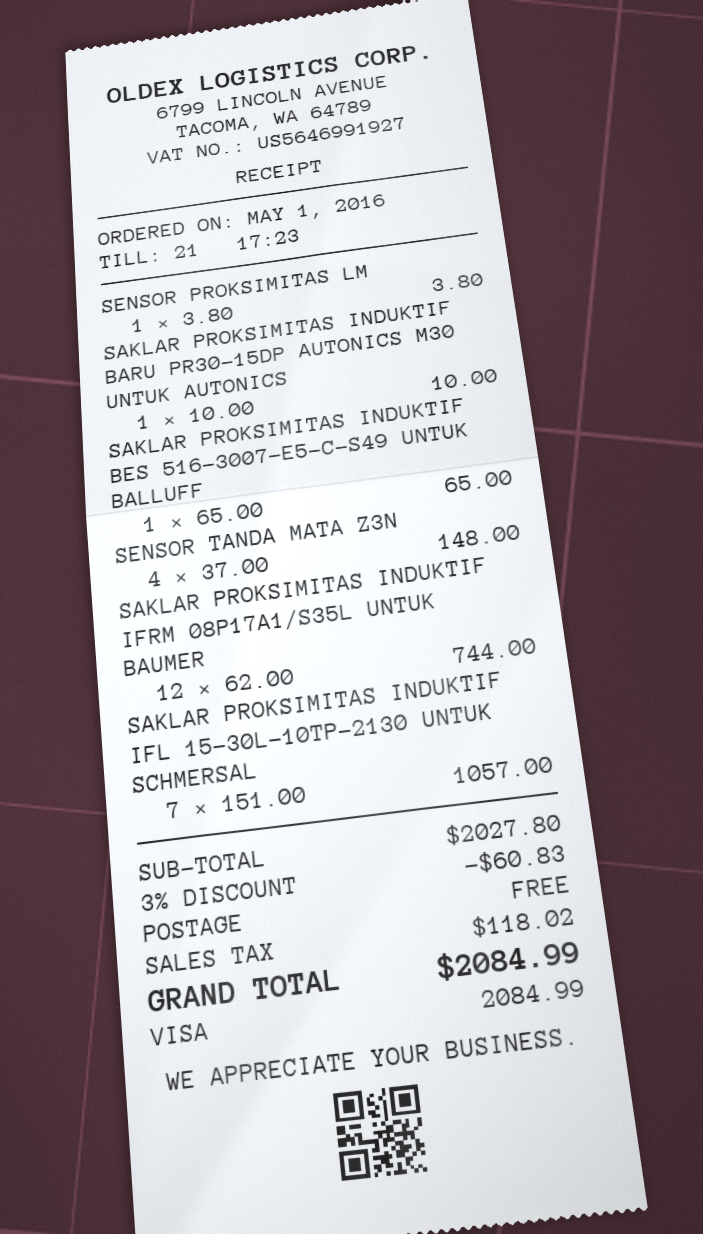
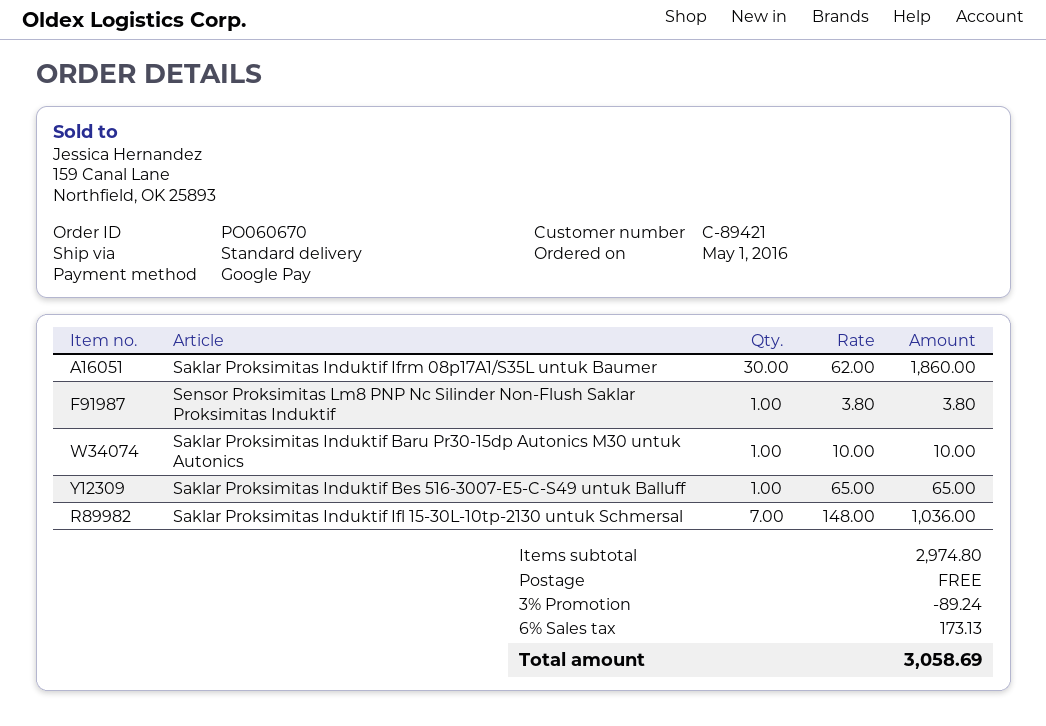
payment method: Visa -> Google Pay
SENSOR TANDA MATA Z3N: 4 x 37.00 = 148.00 -> none
SAKLAR PROKSIMITAS INDUKTIF IFRM 08P17A1/S35L UNTUK BAUMER: 12 x 62.00 = 744.00 -> 30 x 62.00 = 1860.00
SAKLAR PROKSIMITAS INDUKTIF IFL 15-30L-10TP-2130 UNTUK SCHMERSAL: 7 x 151.00 = 1057.00 -> 7 x 148.00 = 1036.00
subtotal: 2027.80 -> 2974.80
discount: 3% = 60.83 -> 3% = 89.24
tax: 118.02 -> 173.13
total: 2084.99 -> 3058.69

